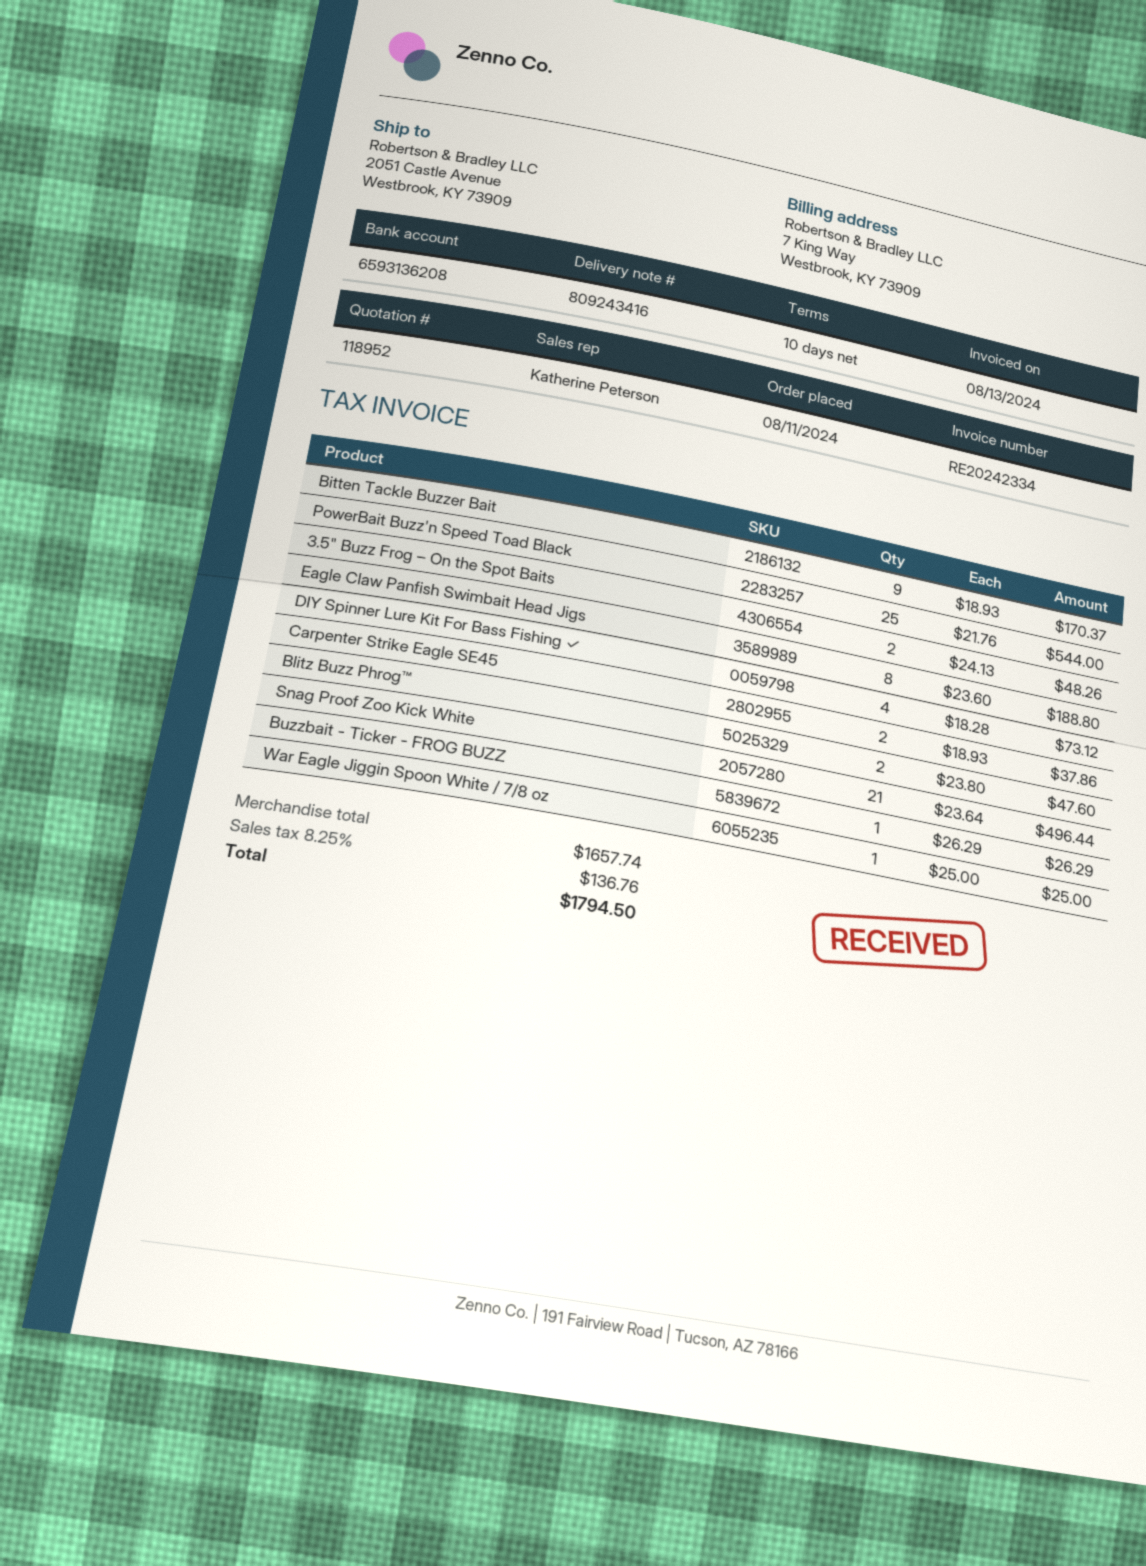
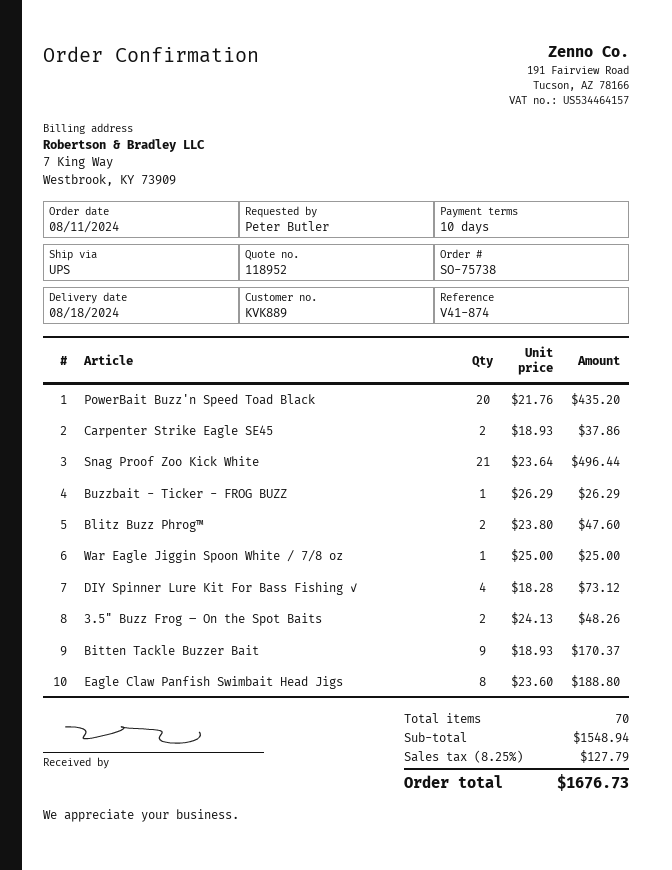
PowerBait Buzz'n Speed Toad Black: 25 x 21.76 = 544.00 -> 20 x 21.76 = 435.20
subtotal: 1657.74 -> 1548.94
tax: 8.25% = 136.76 -> 8.25% = 127.79
total: 1794.50 -> 1676.73

